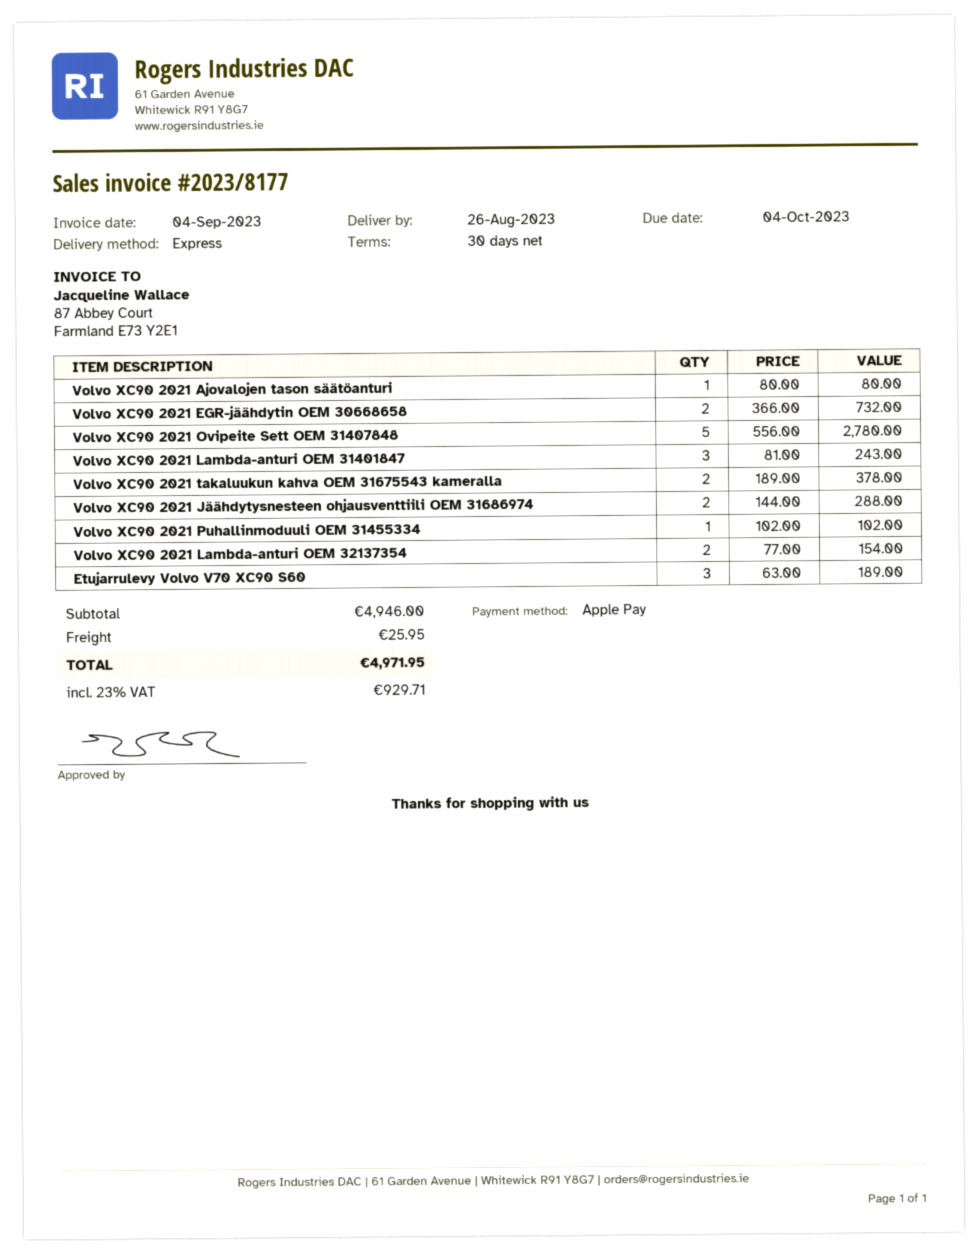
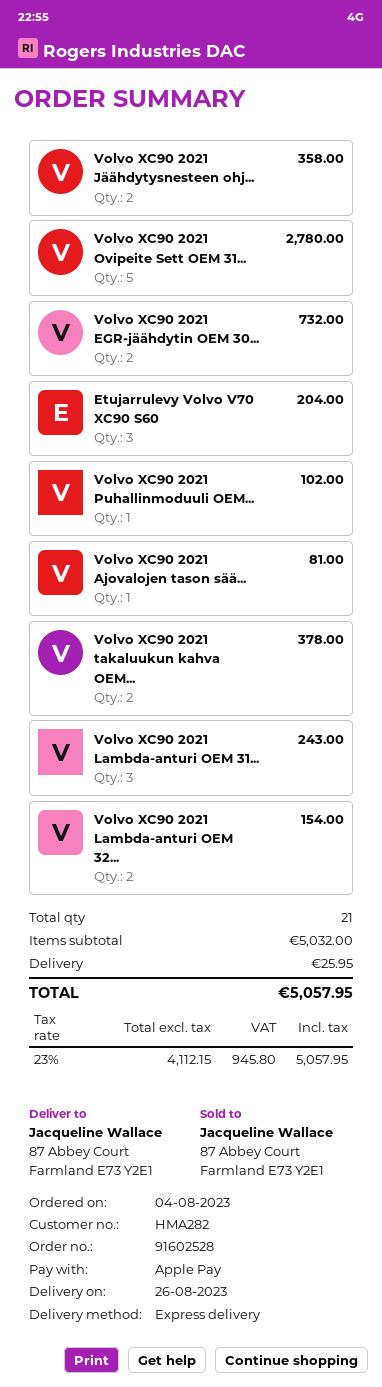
Volvo XC90 2021 Ajovalojen tason säätöanturi: 1 for 80.00 -> 1 for 81.00
Volvo XC90 2021 Jäähdytysnesteen ohjausventtiili OEM 31686974: 2 for 288.00 -> 2 for 358.00
Etujarrulevy Volvo V70 XC90 S60: 3 for 189.00 -> 3 for 204.00
subtotal: 4946.00 -> 5032.00
tax: 23% = 929.71 -> 23% = 945.80
total: 4971.95 -> 5057.95

